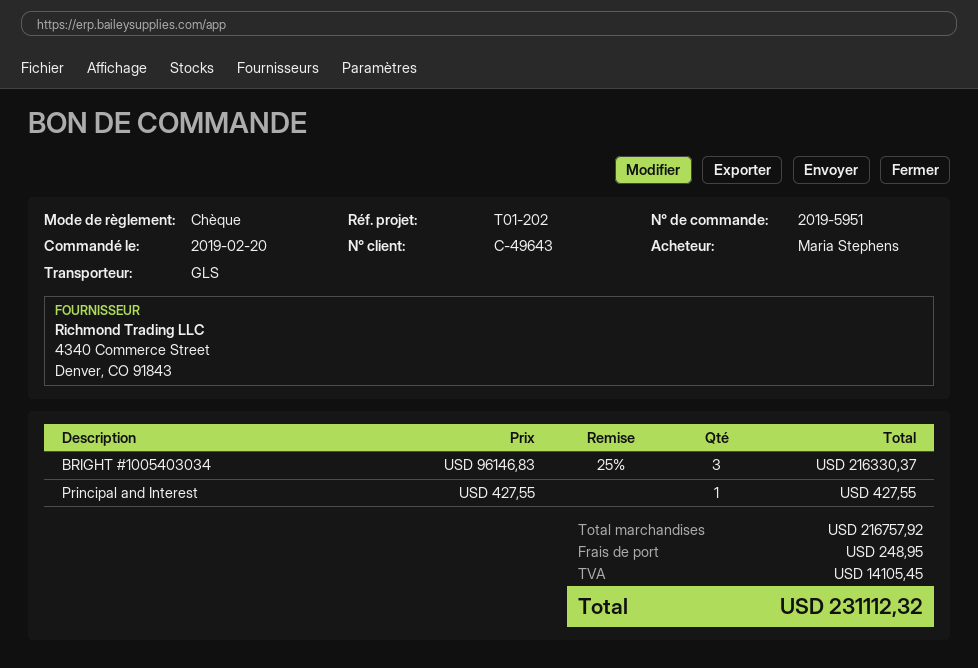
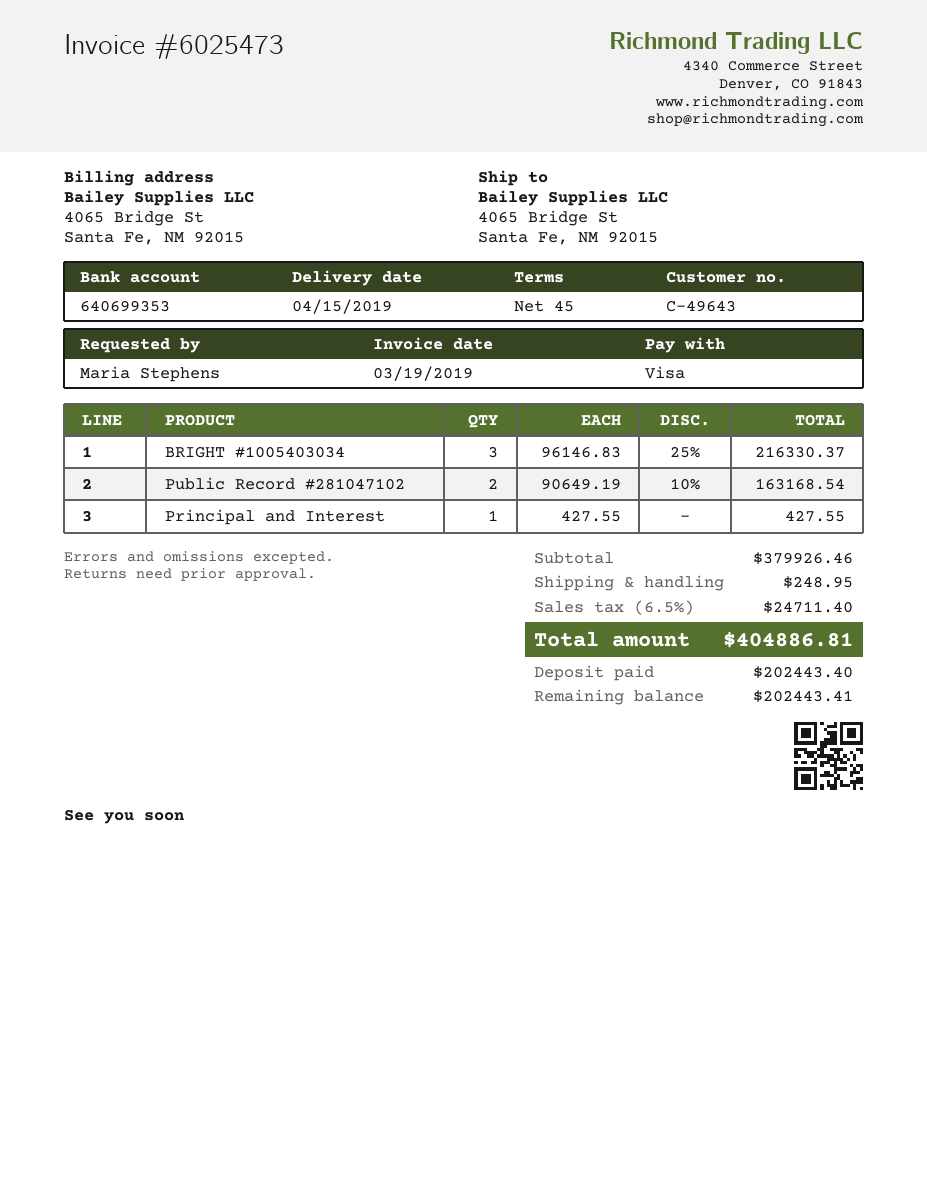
payment method: cheque -> Visa
Public Record #281047102: none -> 2 x 90649.19 - 10% = 163168.54
subtotal: 216757.92 -> 379926.46
tax: 14105.45 -> 24711.40
total: 231112.32 -> 404886.81

